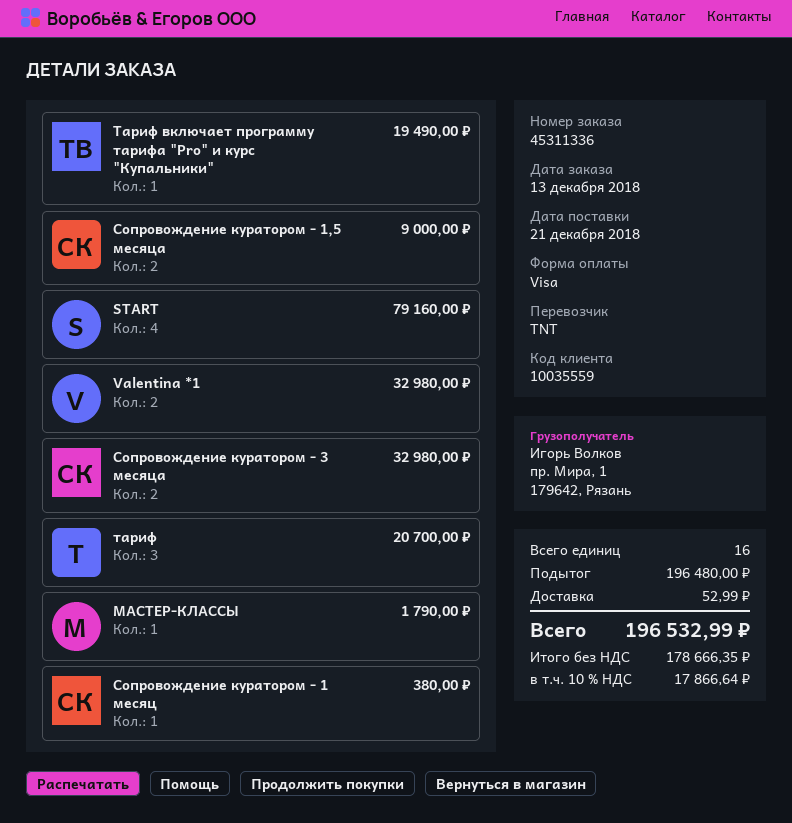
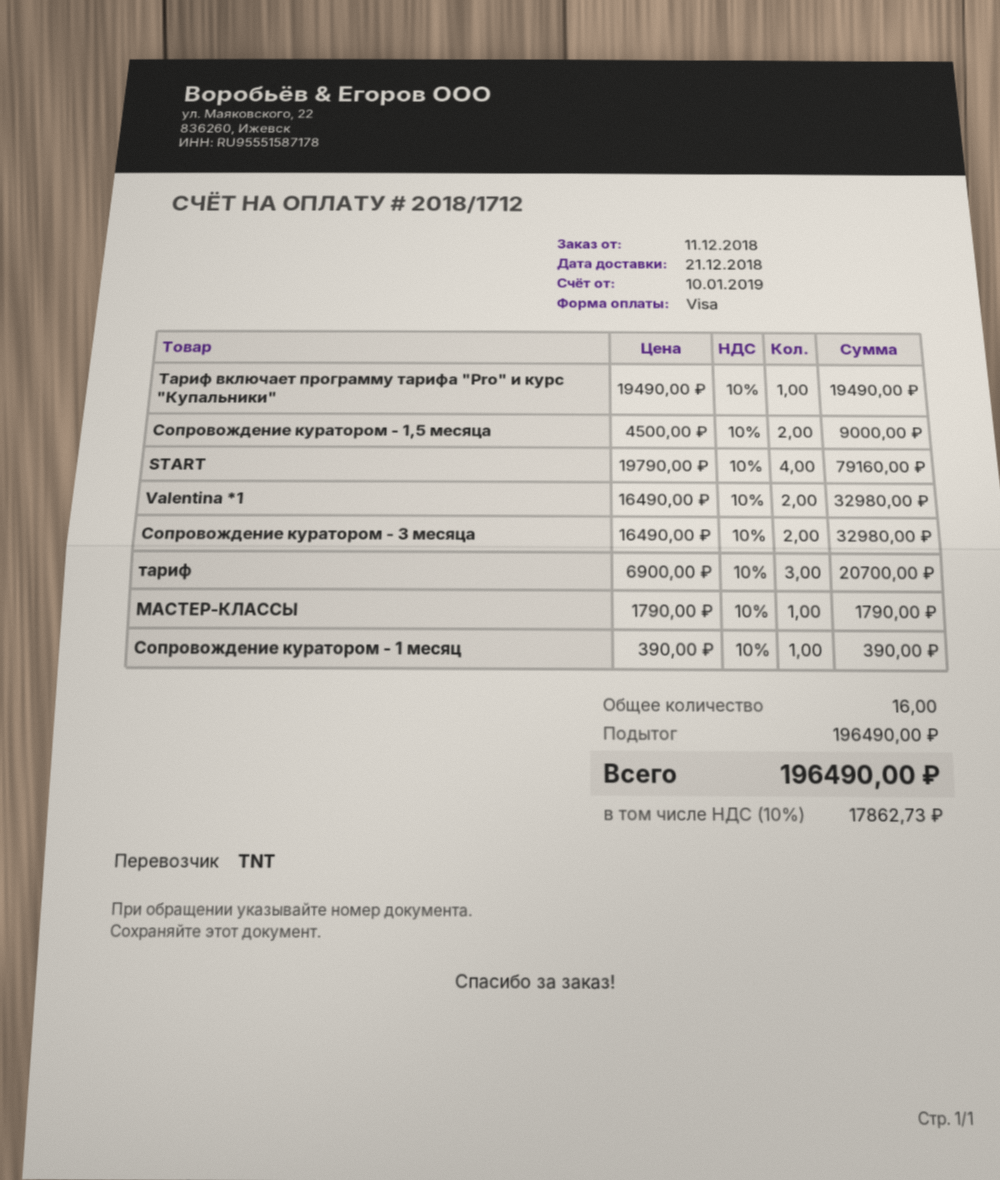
order date: 2018-12-13 -> 2018-12-11
Сопровождение куратором - 1 месяц: 1 for 380.00 -> 1 for 390.00
subtotal: 196480.00 -> 196490.00
shipping: 52.99 -> none
tax: 10% = 17866.64 -> 10% = 17862.73
total: 196532.99 -> 196490.00

